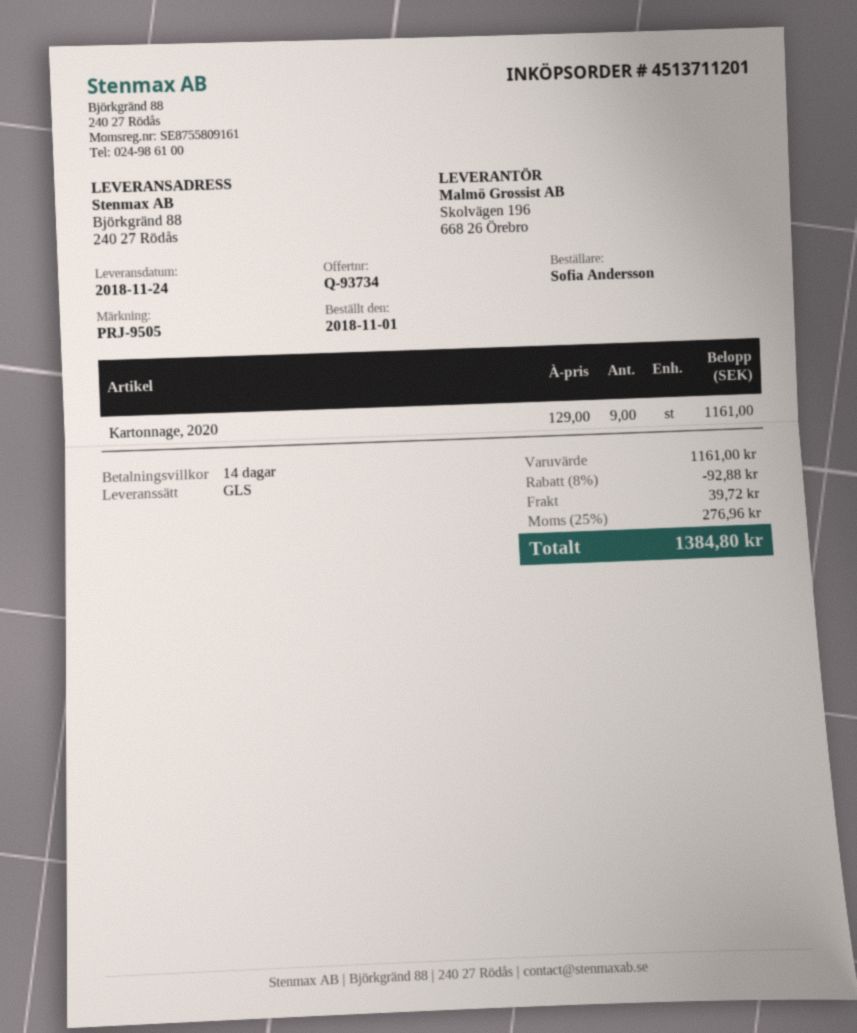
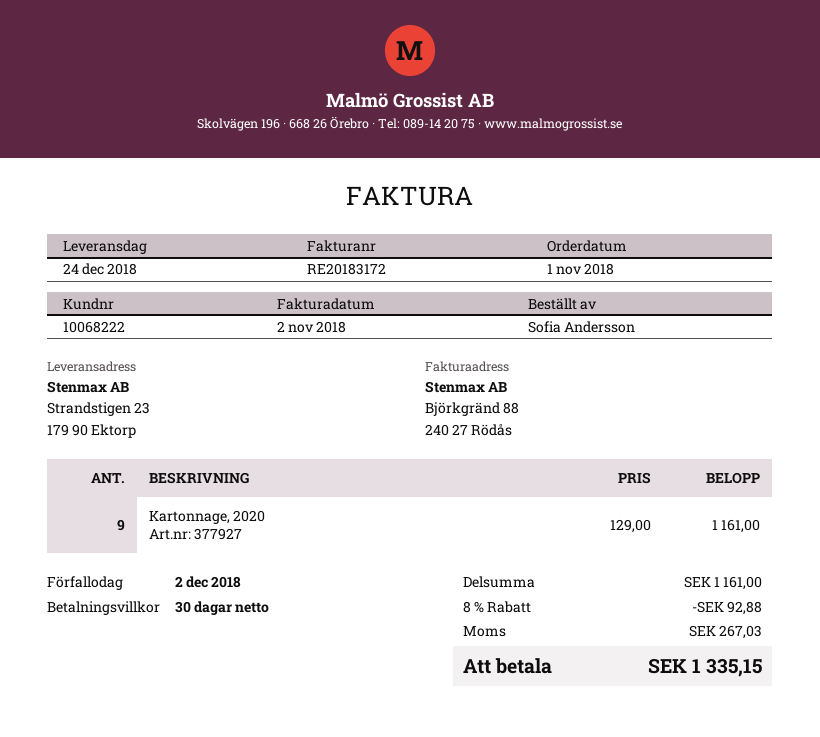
delivery date: 2018-11-24 -> 2018-12-24
payment terms: 14 days -> 30 days
ship to: Björkgränd 88, 240 27 Rödås -> Strandstigen 23, 179 90 Ektorp
shipping: 39.72 -> none
tax: 276.96 -> 267.03
total: 1384.80 -> 1335.15

